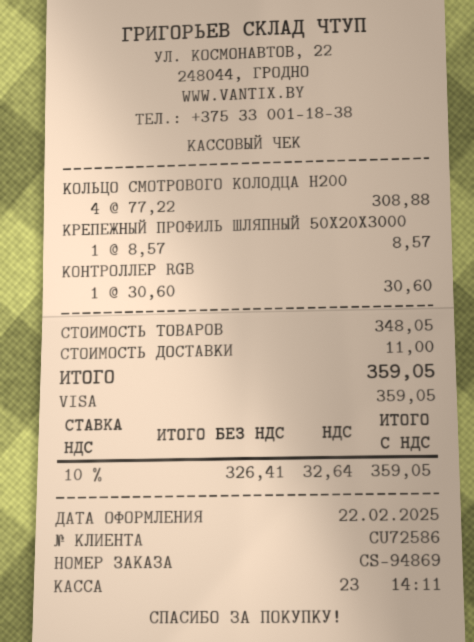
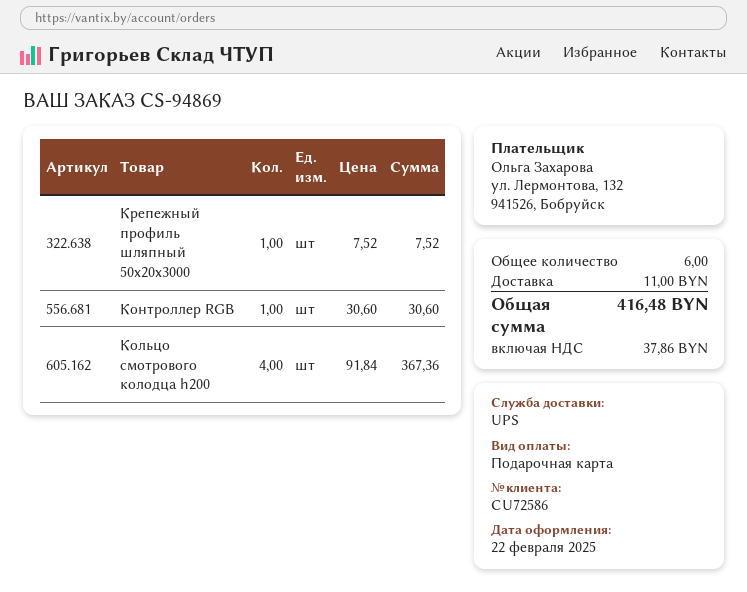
payment method: Visa -> gift card
КОЛЬЦО СМОТРОВОГО КОЛОДЦА H200: 4 x 77.22 = 308.88 -> 4 x 91.84 = 367.36
КРЕПЕЖНЫЙ ПРОФИЛЬ ШЛЯПНЫЙ 50Х20Х3000: 1 x 8.57 = 8.57 -> 1 x 7.52 = 7.52
tax: 32.64 -> 37.86
total: 359.05 -> 416.48

